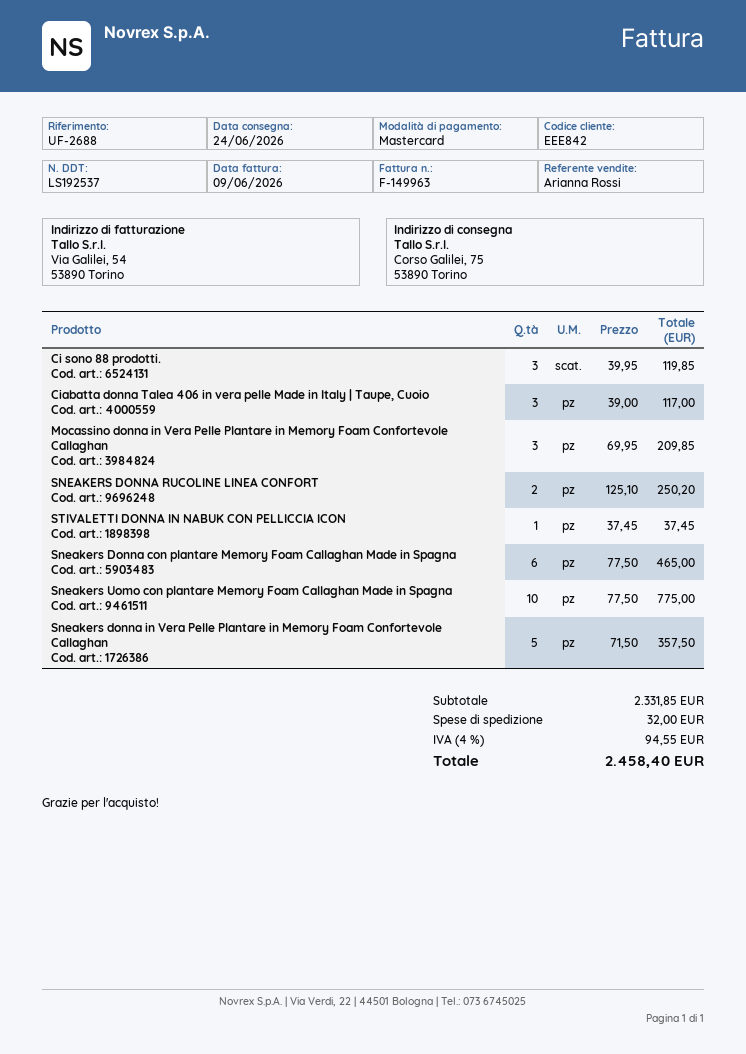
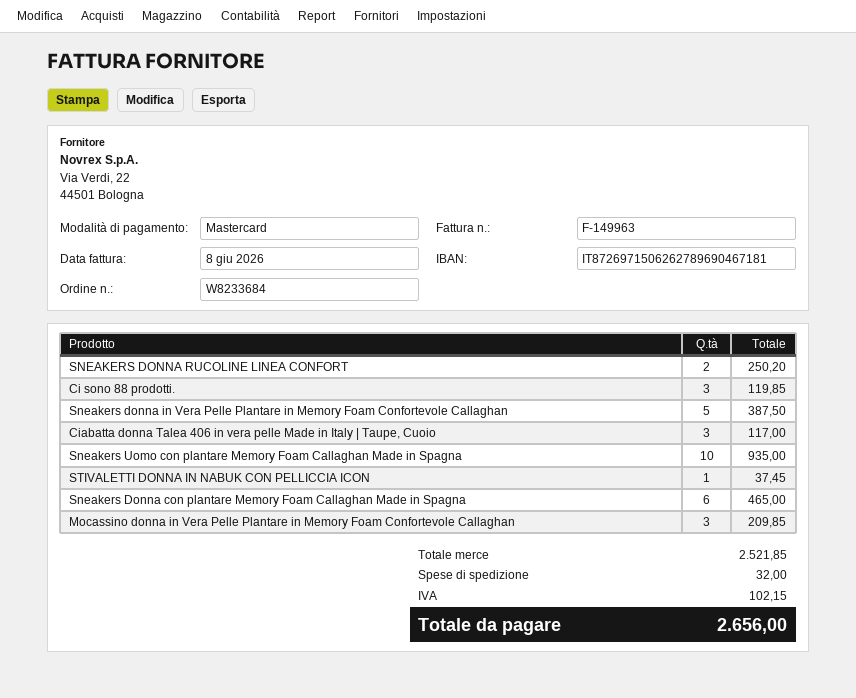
invoice date: 2026-06-09 -> 2026-06-08
Sneakers Uomo con plantare Memory Foam Callaghan Made in Spagna: 10 for 775.00 -> 10 for 935.00
Sneakers donna in Vera Pelle Plantare in Memory Foam Confortevole Callaghan: 5 for 357.50 -> 5 for 387.50
subtotal: 2331.85 -> 2521.85
tax: 94.55 -> 102.15
total: 2458.40 -> 2656.00

